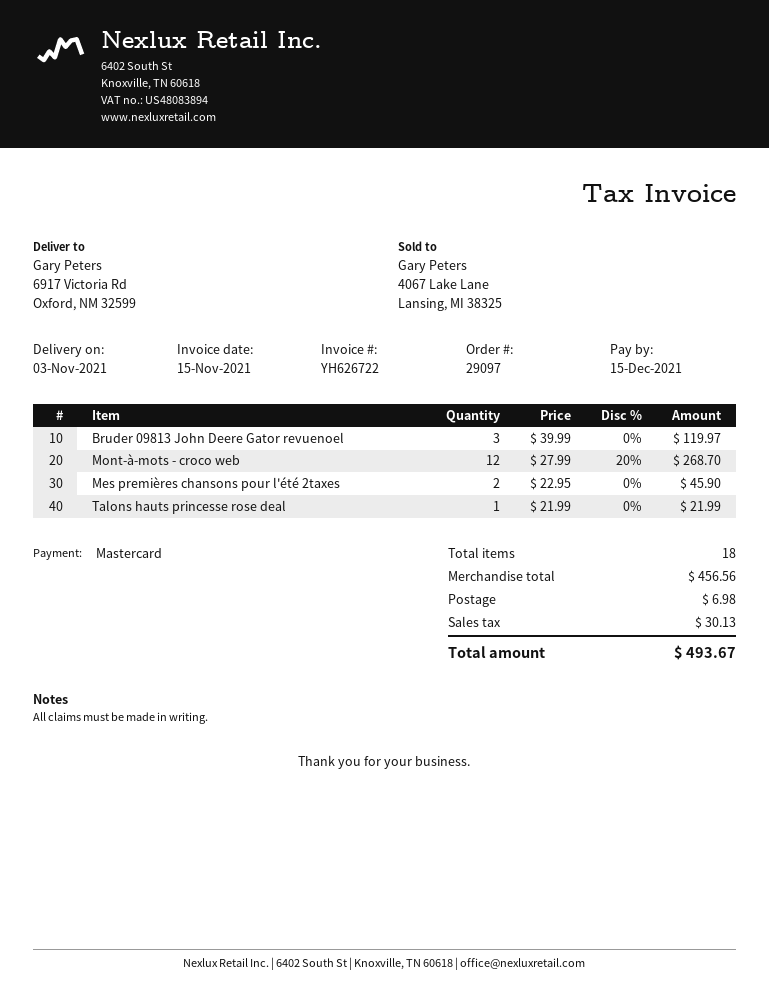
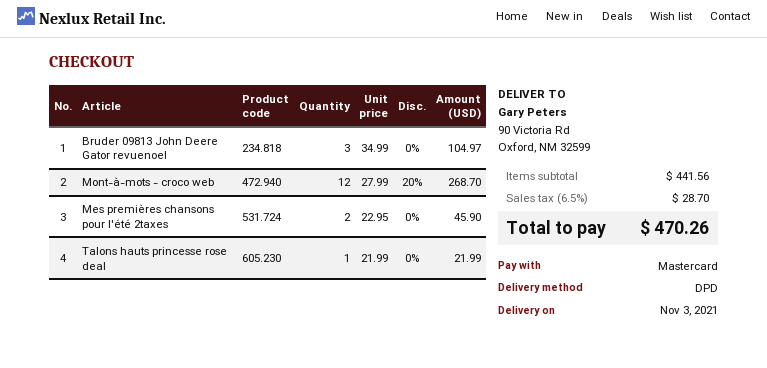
ship to: 6917 Victoria Rd, Oxford, NM 32599 -> 90 Victoria Rd, Oxford, NM 32599
Bruder 09813 John Deere Gator revuenoel: 3 x 39.99 = 119.97 -> 3 x 34.99 = 104.97
subtotal: 456.56 -> 441.56
shipping: 6.98 -> none
tax: 30.13 -> 28.70
total: 493.67 -> 470.26

